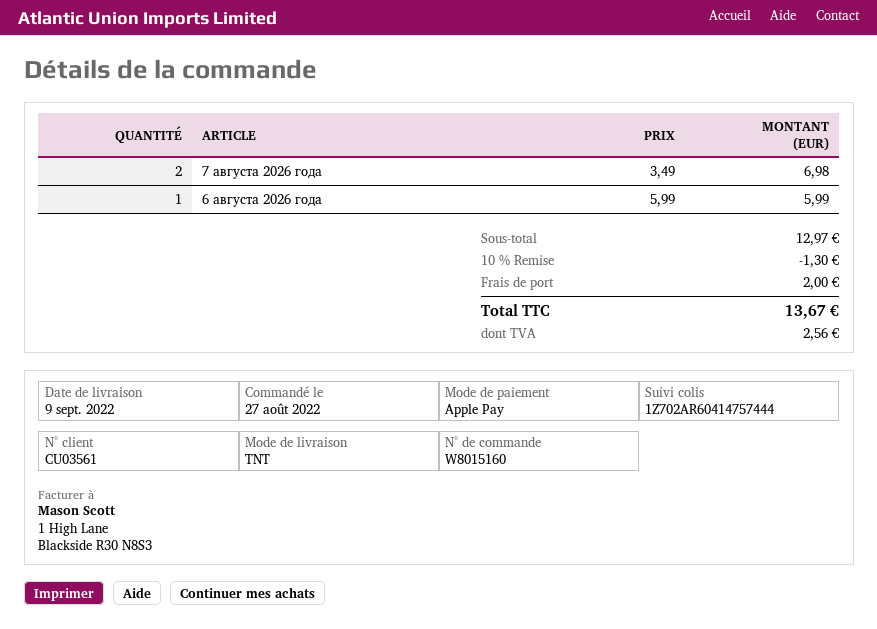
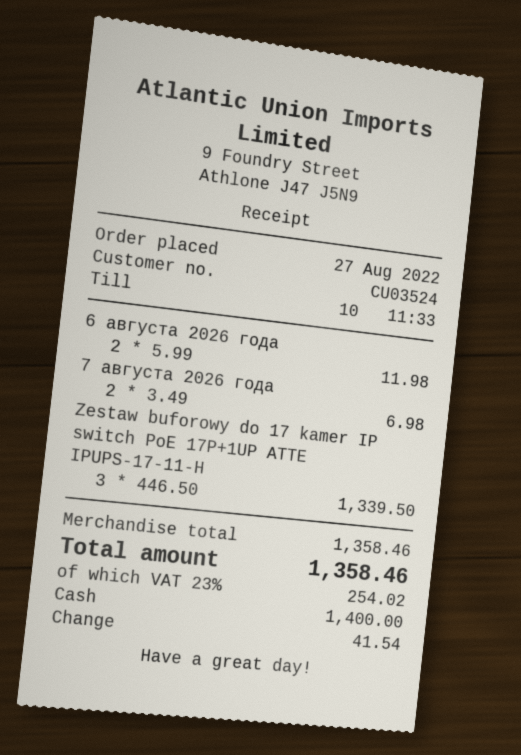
customer number: CU03561 -> CU03524
payment method: Apple Pay -> cash
6 августа 2026 года: 1 x 5.99 = 5.99 -> 2 x 5.99 = 11.98
Zestaw buforowy do 17 kamer IP switch PoE 17P+1UP ATTE IPUPS-17-11-H: none -> 3 x 446.50 = 1339.50
subtotal: 12.97 -> 1358.46
discount: 10% = 1.30 -> none
shipping: 2.00 -> none
tax: 2.56 -> 254.02
total: 13.67 -> 1358.46

